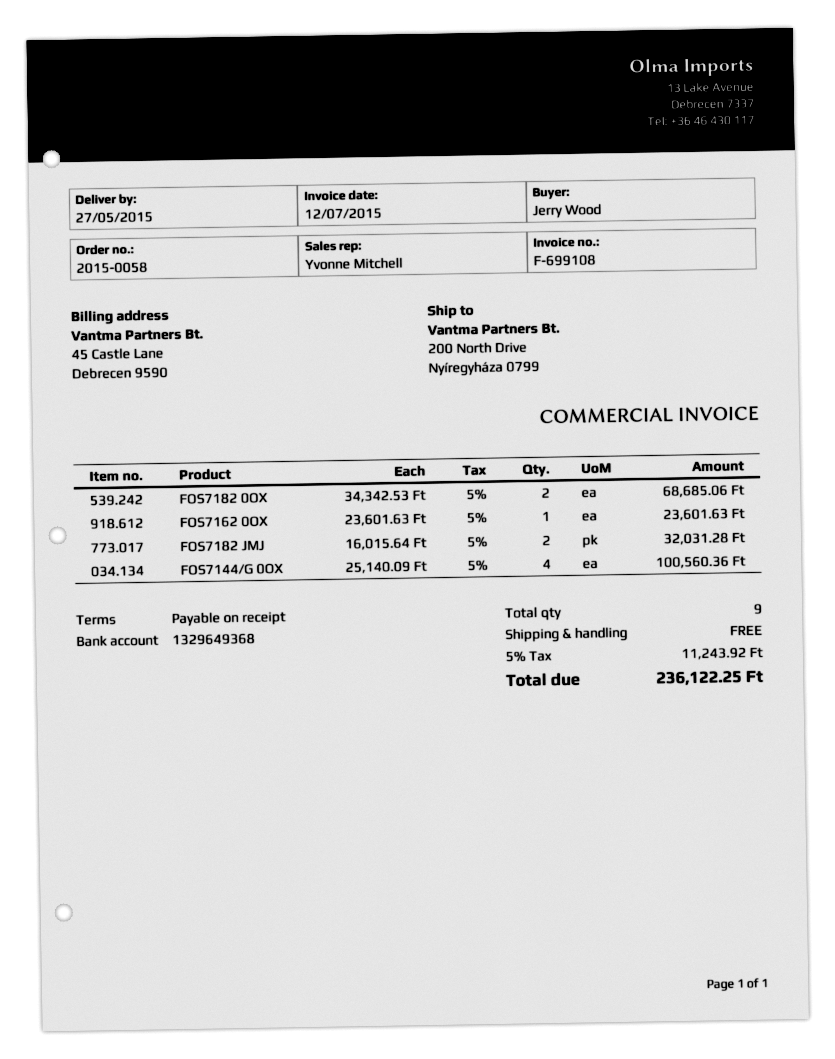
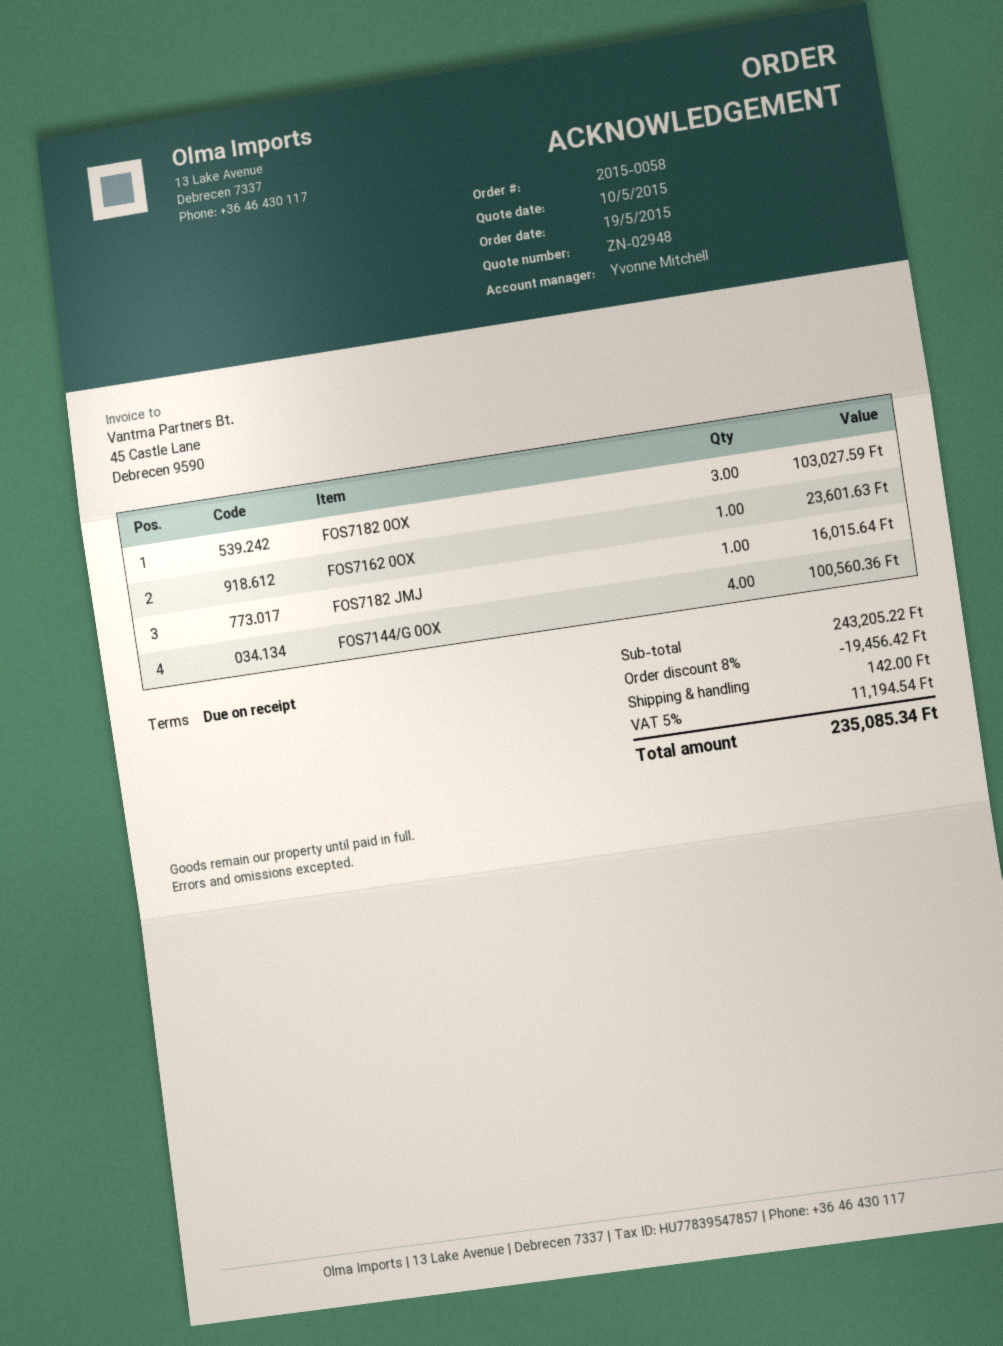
FOS7182 0OX: 2 for 68685.06 -> 3 for 103027.59
FOS7182 JMJ: 2 for 32031.28 -> 1 for 16015.64
discount: none -> 8% = 19456.42
shipping: 0.00 -> 142.00
tax: 5% = 11243.92 -> 5% = 11194.54
total: 236122.25 -> 235085.34

